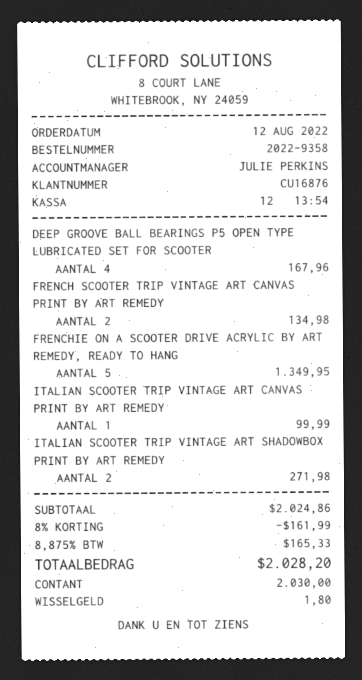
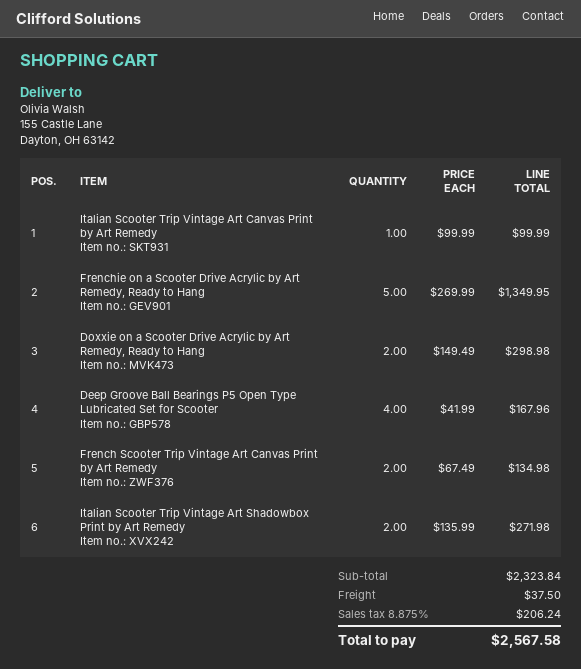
Doxxie on a Scooter Drive Acrylic by Art Remedy, Ready to Hang: none -> 2 for 298.98
subtotal: 2024.86 -> 2323.84
discount: 8% = 161.99 -> none
shipping: none -> 37.50
tax: 8.875% = 165.33 -> 8.875% = 206.24
total: 2028.20 -> 2567.58

